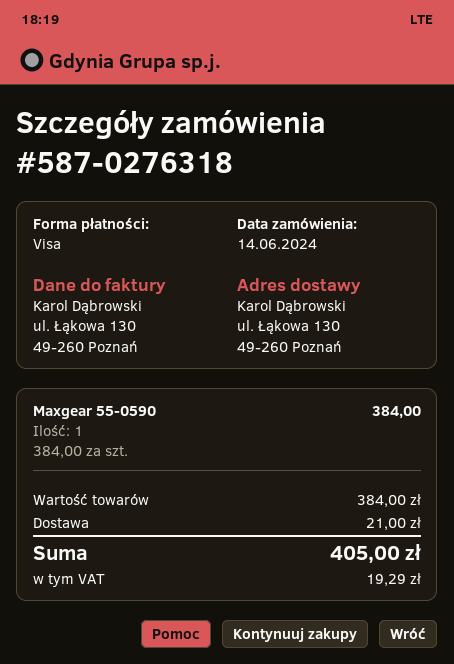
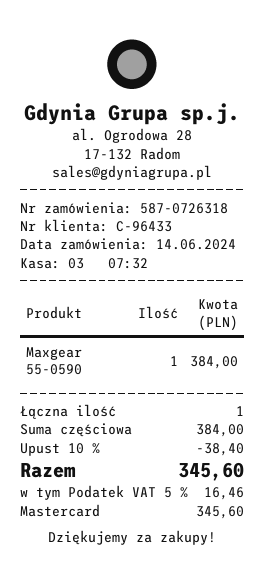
order number: 587-0276318 -> 587-0726318
payment method: Visa -> Mastercard
discount: none -> 10% = 38.40
shipping: 21.00 -> none
tax: 19.29 -> 16.46
total: 405.00 -> 345.60

